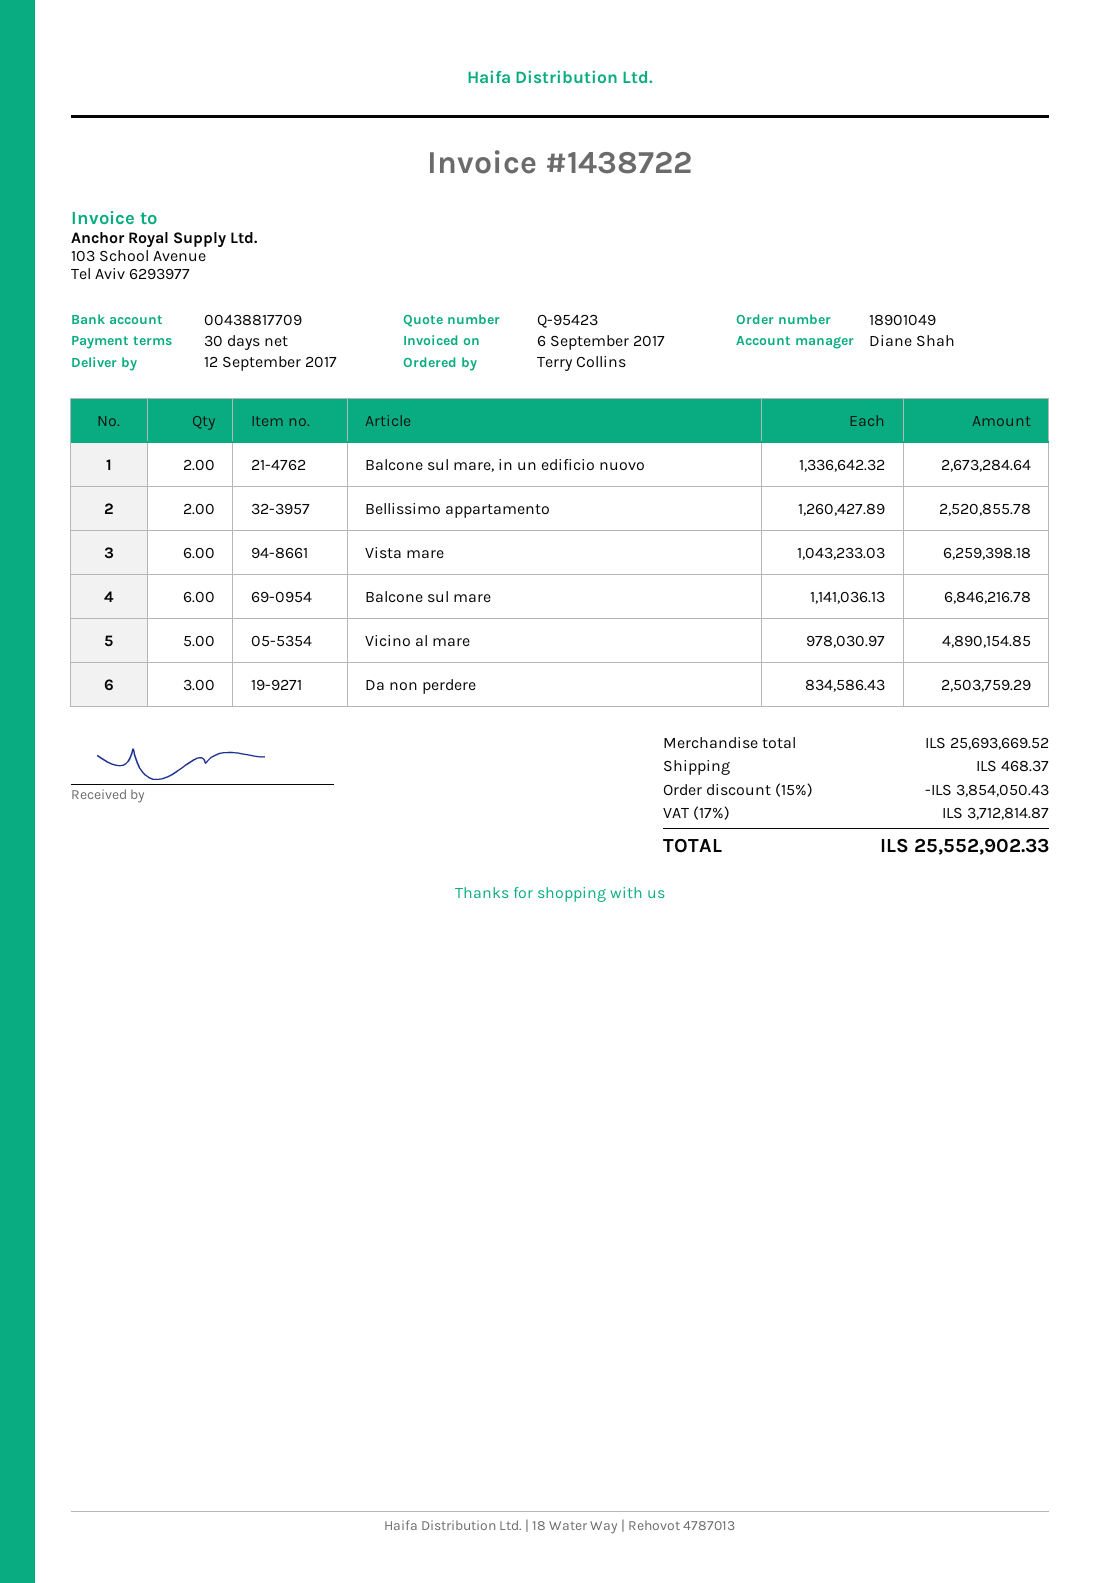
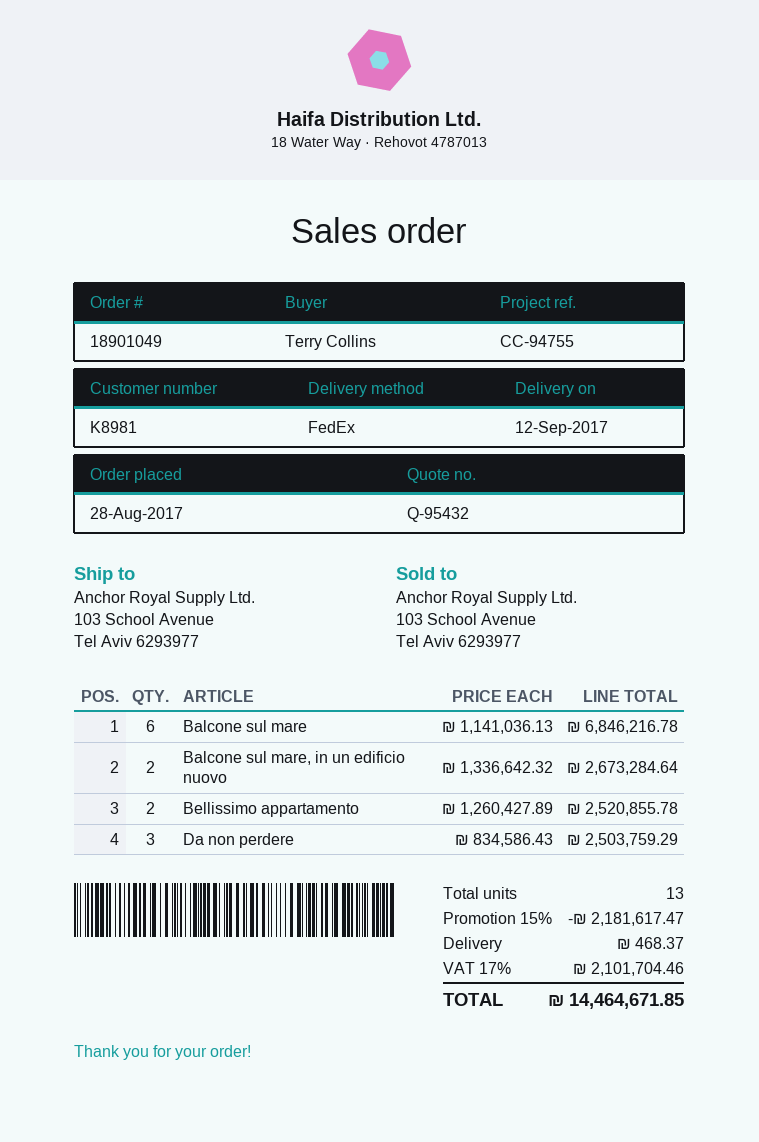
quote number: Q-95423 -> Q-95432
Vista mare: 6 x 1043233.03 = 6259398.18 -> none
Vicino al mare: 5 x 978030.97 = 4890154.85 -> none
discount: 15% = 3854050.43 -> 15% = 2181617.47
tax: 17% = 3712814.87 -> 17% = 2101704.46
total: 25552902.33 -> 14464671.85

